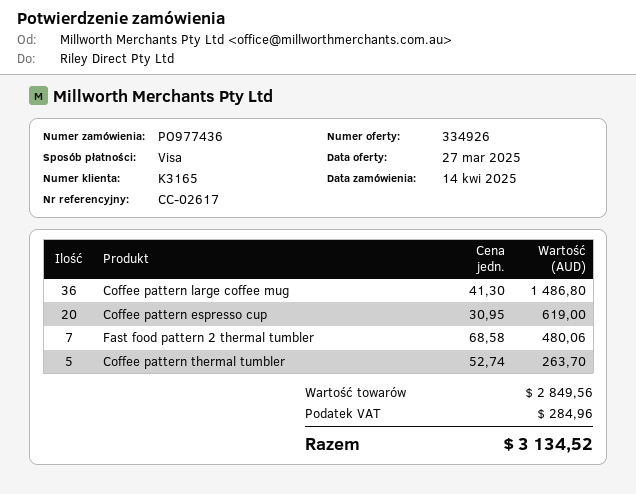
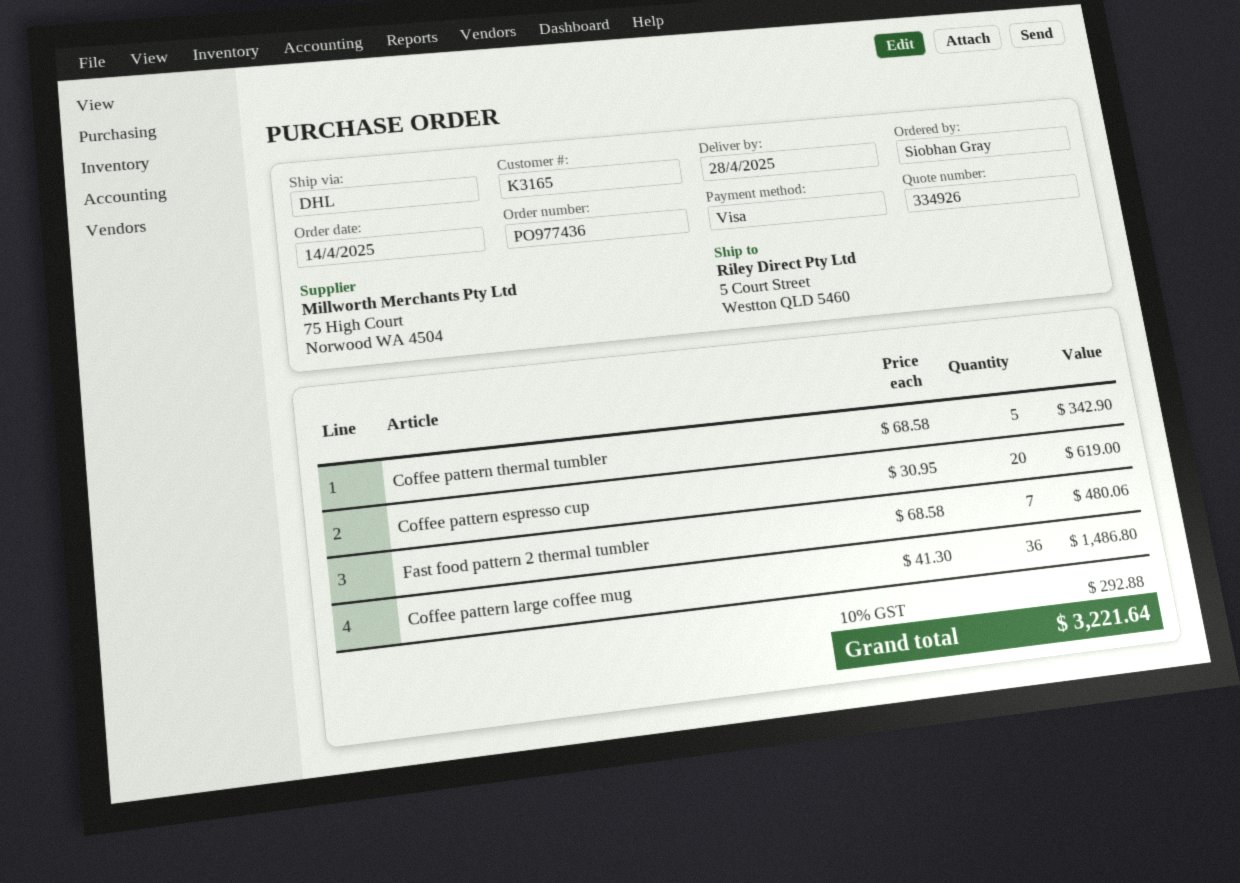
Coffee pattern thermal tumbler: 5 x 52.74 = 263.70 -> 5 x 68.58 = 342.90
tax: 284.96 -> 292.88
total: 3134.52 -> 3221.64

